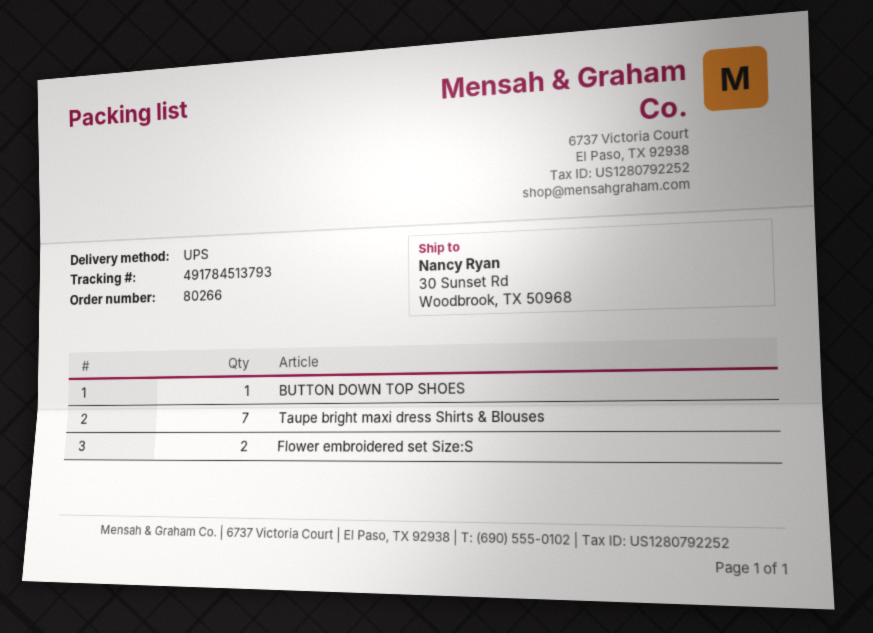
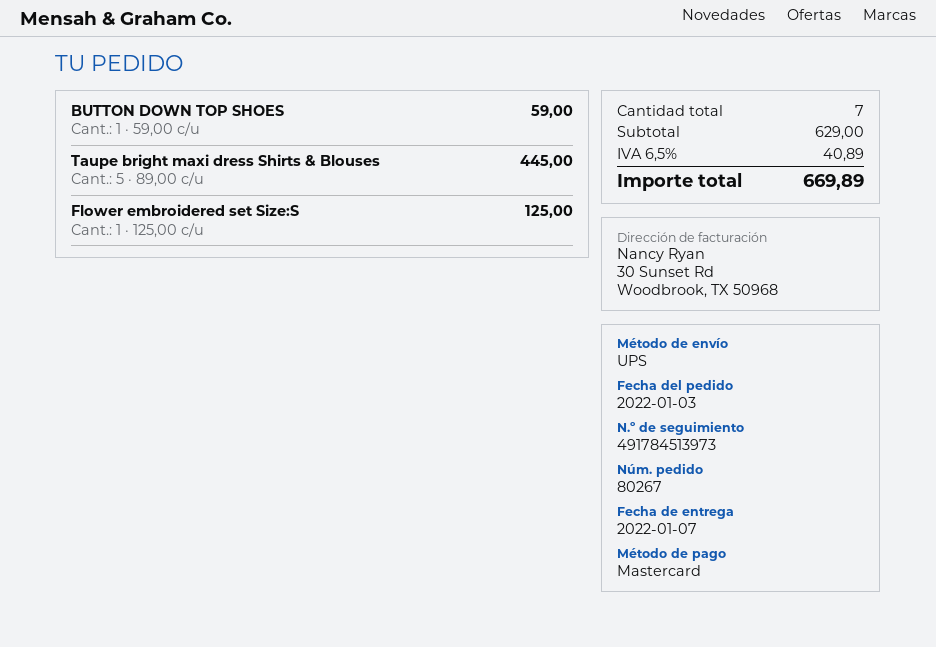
order number: 80266 -> 80267
tracking number: 491784513793 -> 491784513973
Taupe bright maxi dress Shirts & Blouses: 7 -> 5
Flower embroidered set Size:S: 2 -> 1

